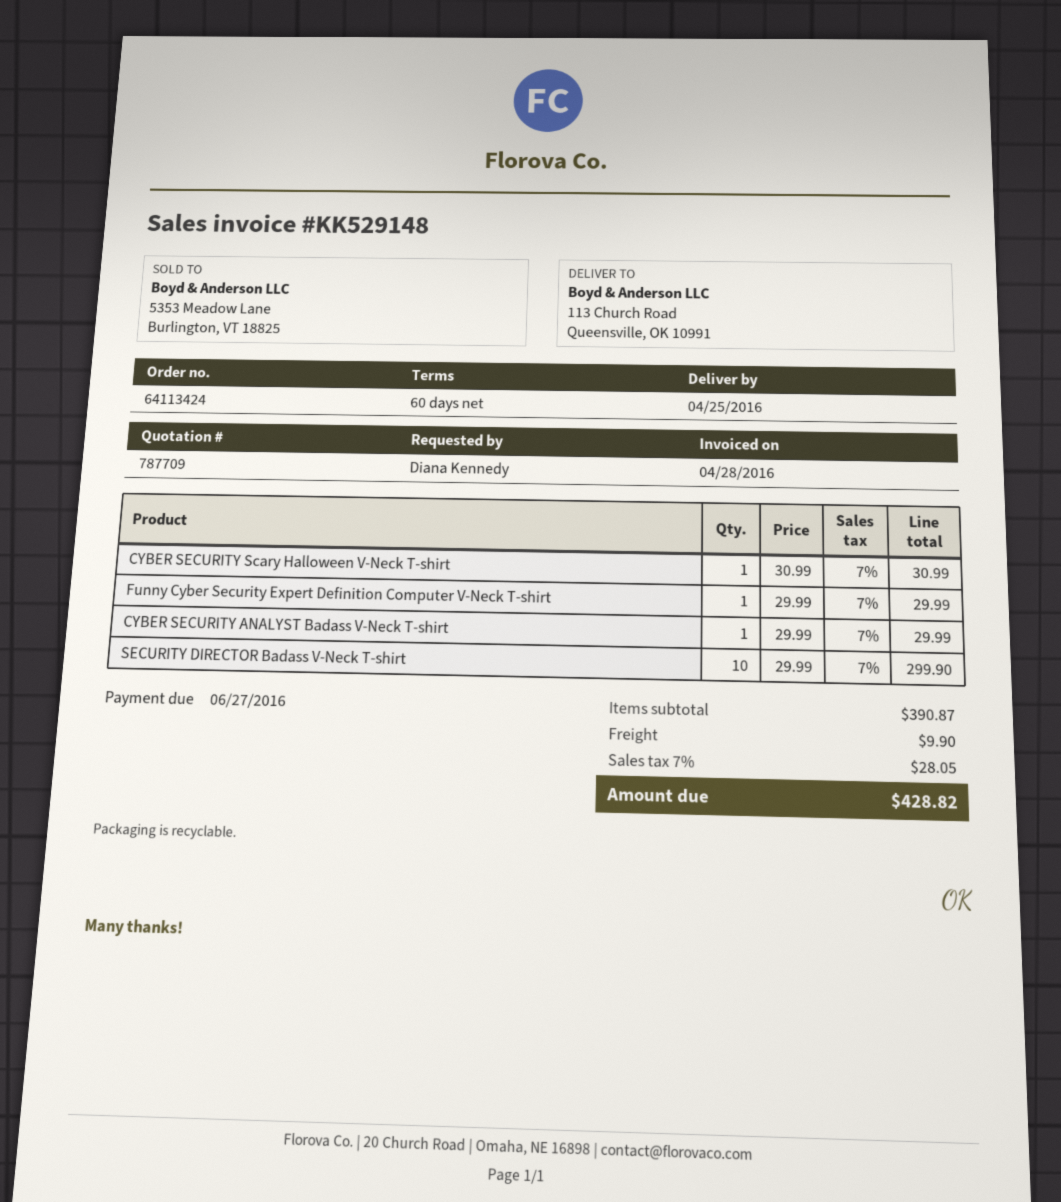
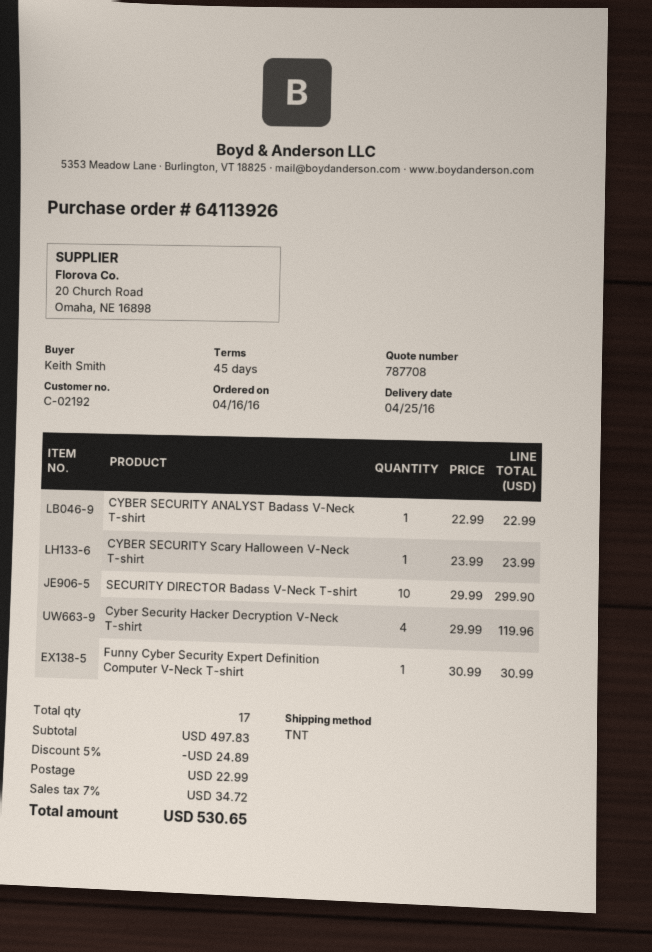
quote number: 787709 -> 787708
order number: 64113424 -> 64113926
payment terms: 60 days -> 45 days
ordered by: Diana Kennedy -> Keith Smith
CYBER SECURITY Scary Halloween V-Neck T-shirt: 1 x 30.99 = 30.99 -> 1 x 23.99 = 23.99
Funny Cyber Security Expert Definition Computer V-Neck T-shirt: 1 x 29.99 = 29.99 -> 1 x 30.99 = 30.99
CYBER SECURITY ANALYST Badass V-Neck T-shirt: 1 x 29.99 = 29.99 -> 1 x 22.99 = 22.99
Cyber Security Hacker Decryption V-Neck T-shirt: none -> 4 x 29.99 = 119.96
subtotal: 390.87 -> 497.83
discount: none -> 5% = 24.89
shipping: 9.90 -> 22.99
tax: 7% = 28.05 -> 7% = 34.72
total: 428.82 -> 530.65

